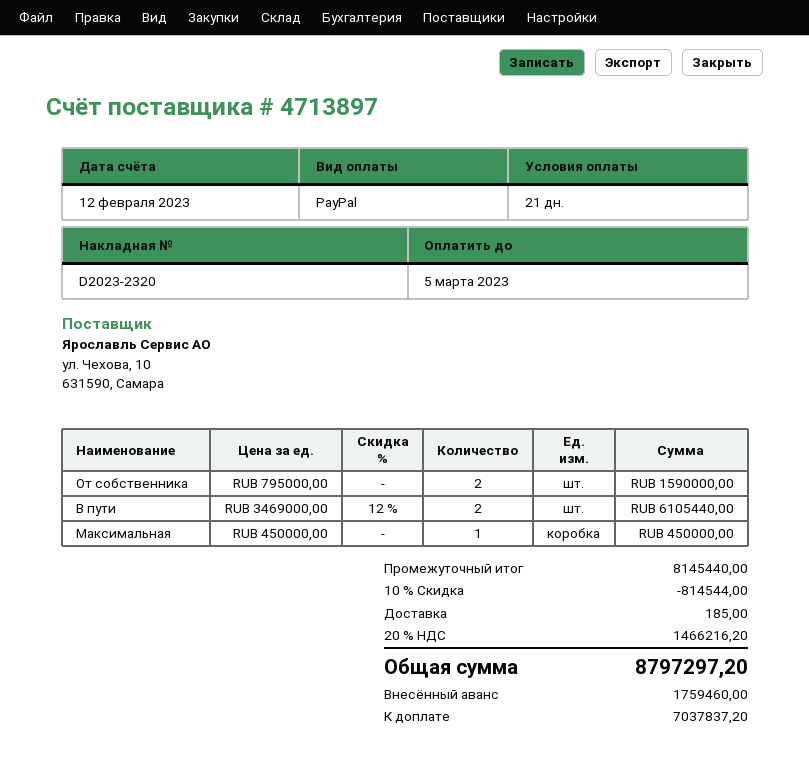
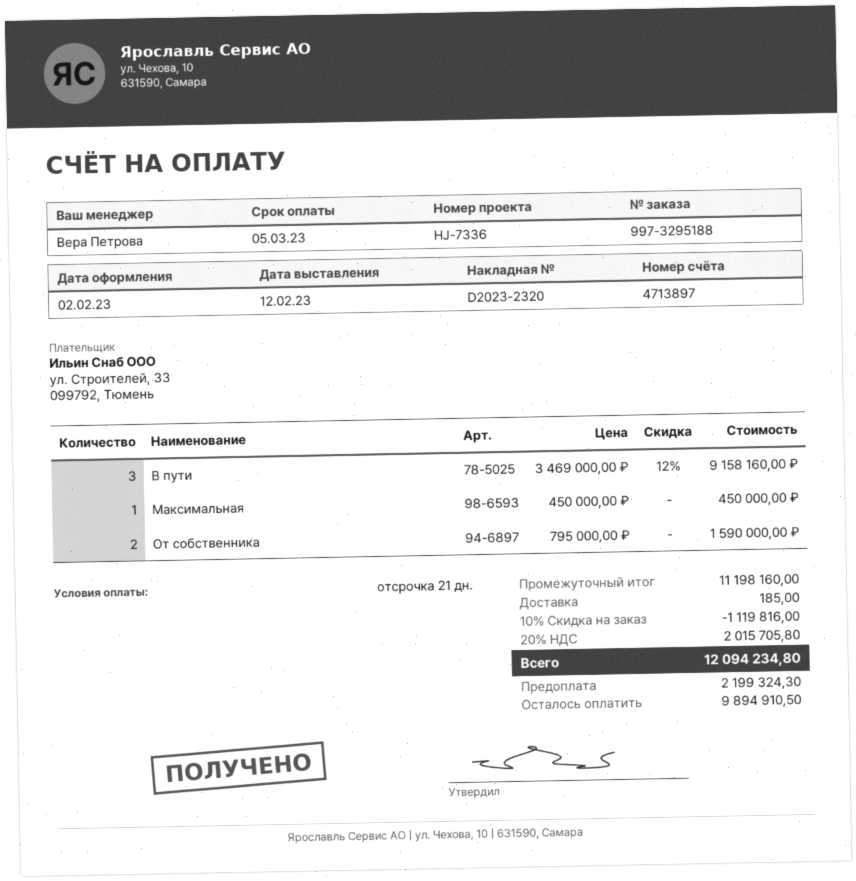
В пути: 2 x 3469000.00 - 12% = 6105440.00 -> 3 x 3469000.00 - 12% = 9158160.00
subtotal: 8145440.00 -> 11198160.00
discount: 10% = 814544.00 -> 10% = 1119816.00
tax: 20% = 1466216.20 -> 20% = 2015705.80
total: 8797297.20 -> 12094234.80
deposit: 1759460.00 -> 2199324.30
balance: 7037837.20 -> 9894910.50

